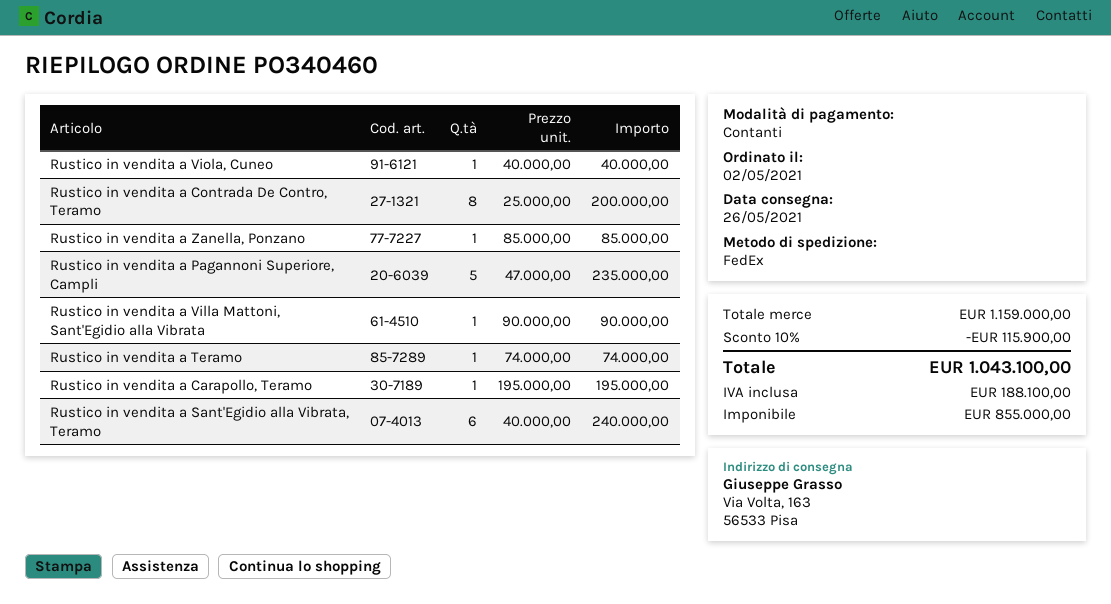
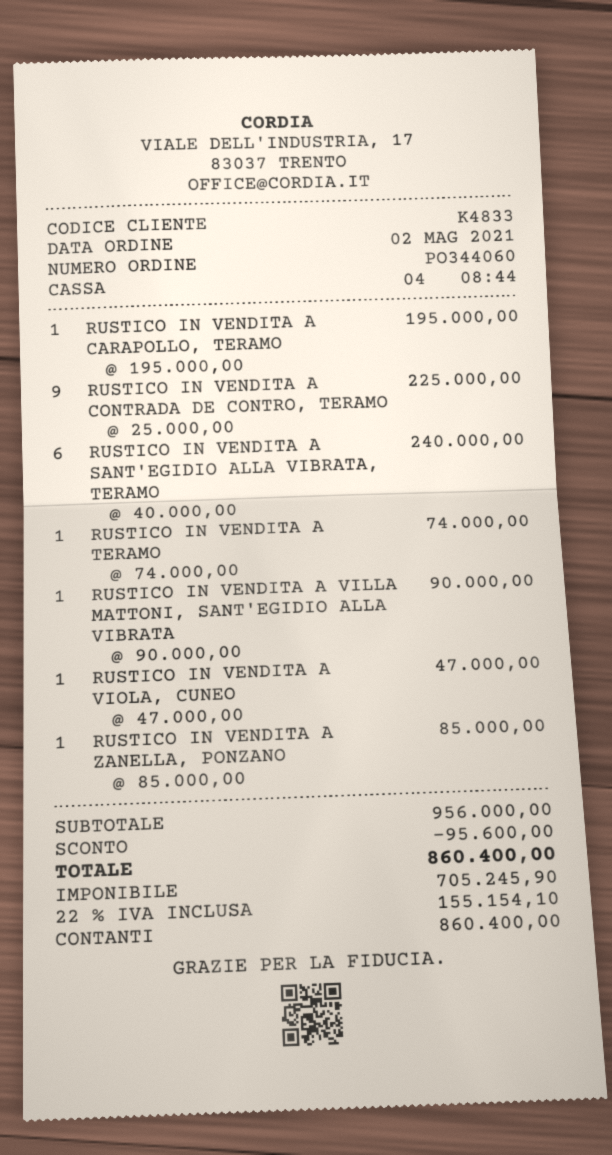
order number: PO340460 -> PO344060
Rustico in vendita a Viola, Cuneo: 1 x 40000.00 = 40000.00 -> 1 x 47000.00 = 47000.00
Rustico in vendita a Contrada De Contro, Teramo: 8 x 25000.00 = 200000.00 -> 9 x 25000.00 = 225000.00
Rustico in vendita a Pagannoni Superiore, Campli: 5 x 47000.00 = 235000.00 -> none
subtotal: 1159000.00 -> 956000.00
discount: 115900.00 -> 95600.00
net: 855000.00 -> 705245.90
tax: 188100.00 -> 155154.10
total: 1043100.00 -> 860400.00

